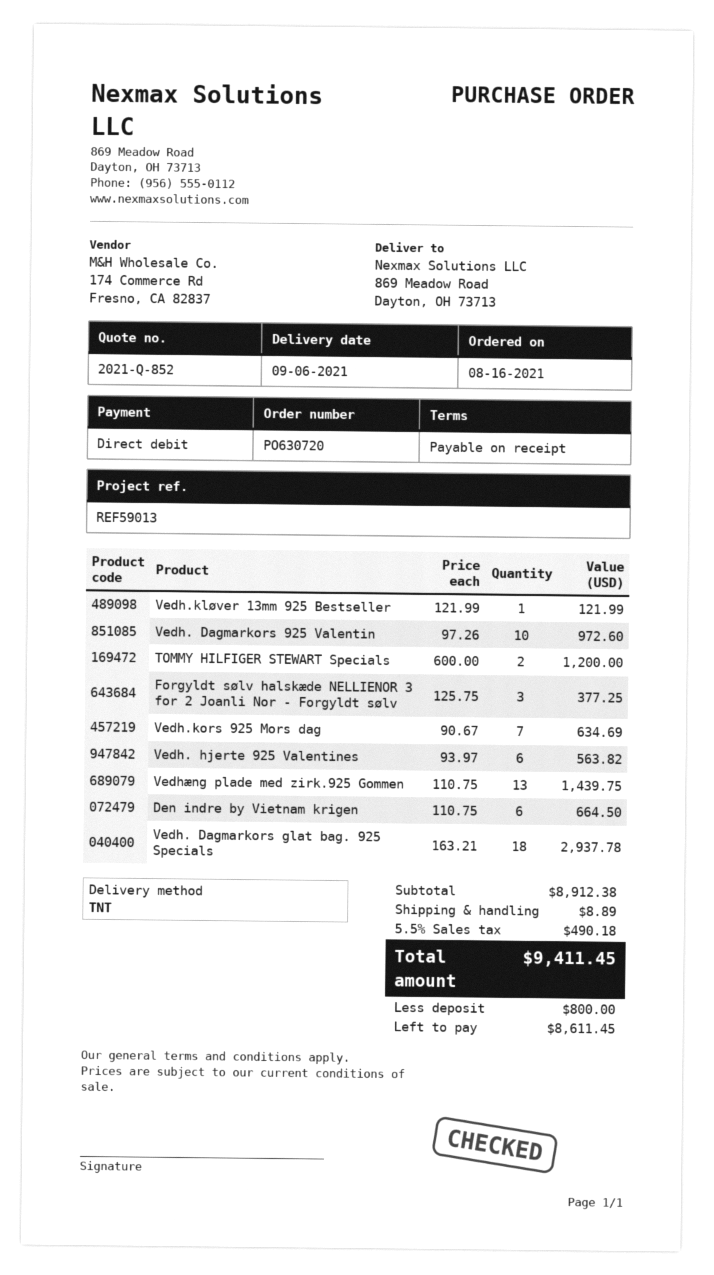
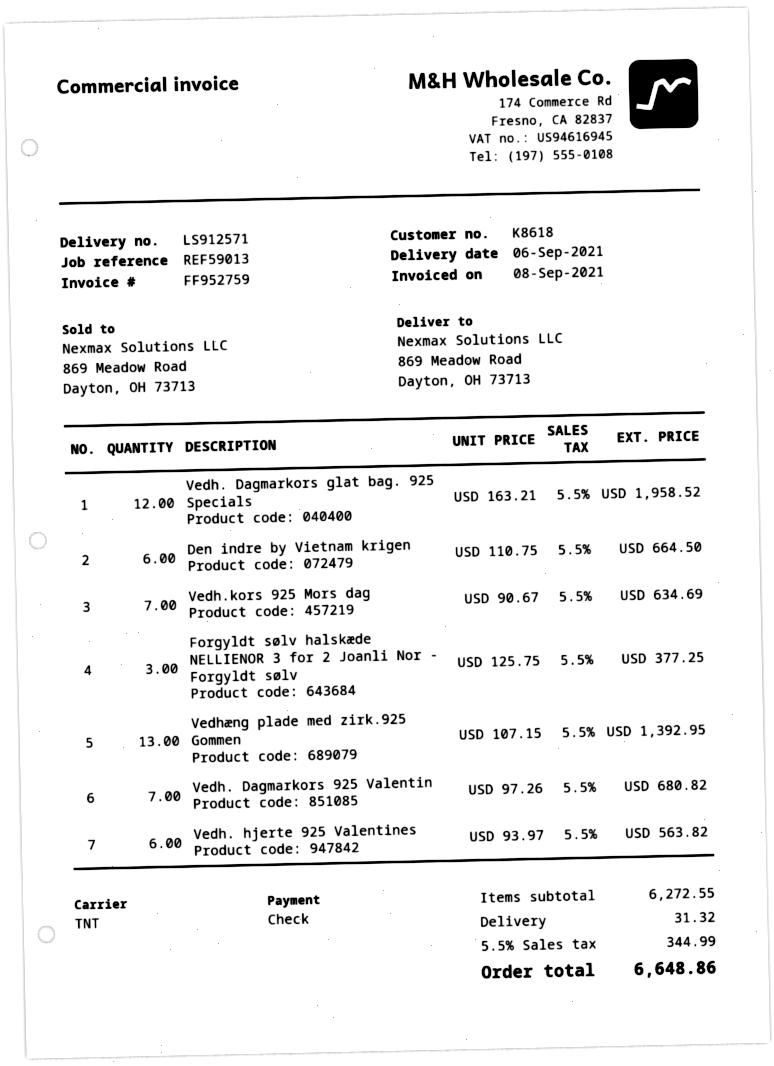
payment method: direct debit -> cheque
Vedh.kløver 13mm 925 Bestseller: 1 x 121.99 = 121.99 -> none
Vedh. Dagmarkors 925 Valentin: 10 x 97.26 = 972.60 -> 7 x 97.26 = 680.82
TOMMY HILFIGER STEWART Specials: 2 x 600.00 = 1200.00 -> none
Vedhæng plade med zirk.925 Gommen: 13 x 110.75 = 1439.75 -> 13 x 107.15 = 1392.95
Vedh. Dagmarkors glat bag. 925 Specials: 18 x 163.21 = 2937.78 -> 12 x 163.21 = 1958.52
subtotal: 8912.38 -> 6272.55
shipping: 8.89 -> 31.32
tax: 5.5% = 490.18 -> 5.5% = 344.99
total: 9411.45 -> 6648.86

